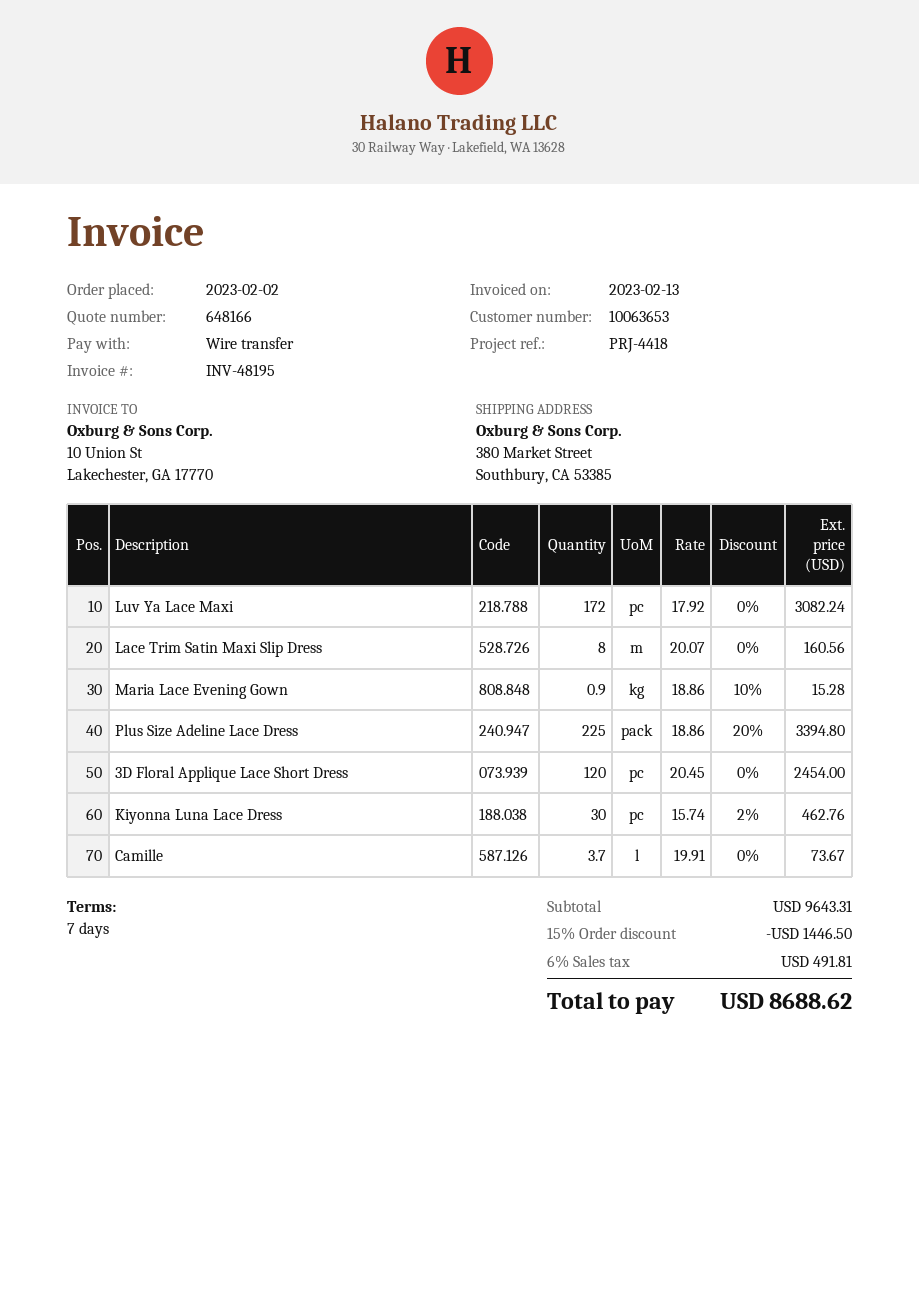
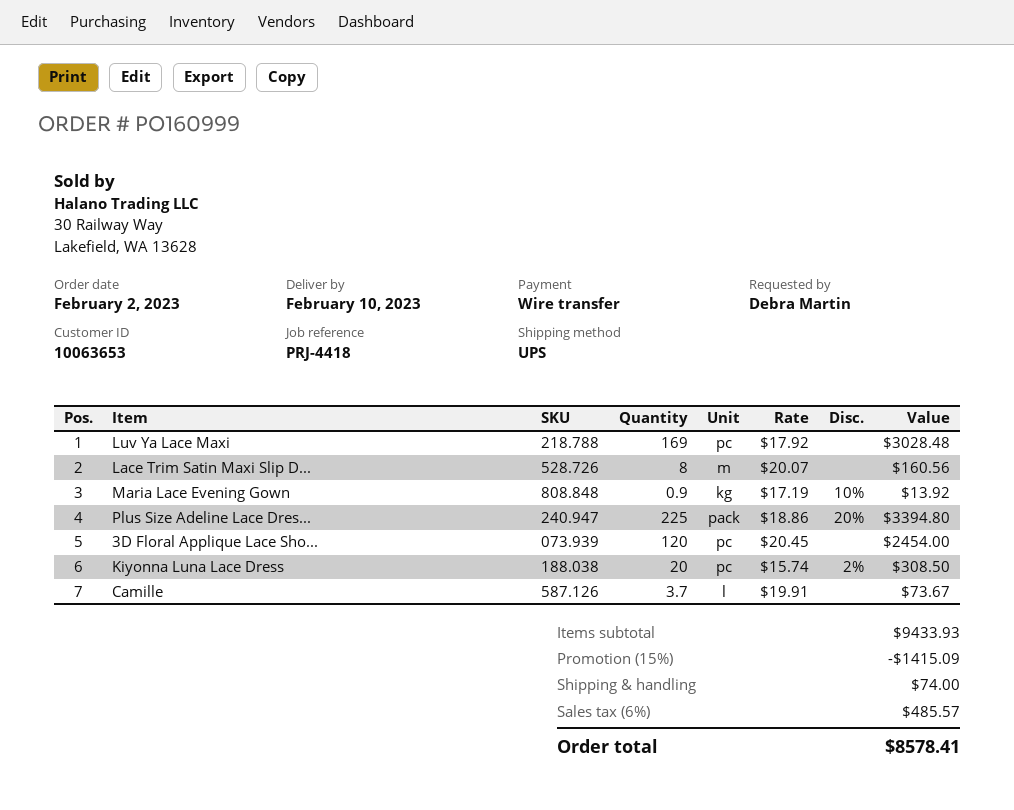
Luv Ya Lace Maxi: 172 x 17.92 = 3082.24 -> 169 x 17.92 = 3028.48
Maria Lace Evening Gown: 0.9 x 18.86 - 10% = 15.28 -> 0.9 x 17.19 - 10% = 13.92
Kiyonna Luna Lace Dress: 30 x 15.74 - 2% = 462.76 -> 20 x 15.74 - 2% = 308.50
subtotal: 9643.31 -> 9433.93
discount: 15% = 1446.50 -> 15% = 1415.09
shipping: none -> 74.00
tax: 6% = 491.81 -> 6% = 485.57
total: 8688.62 -> 8578.41

